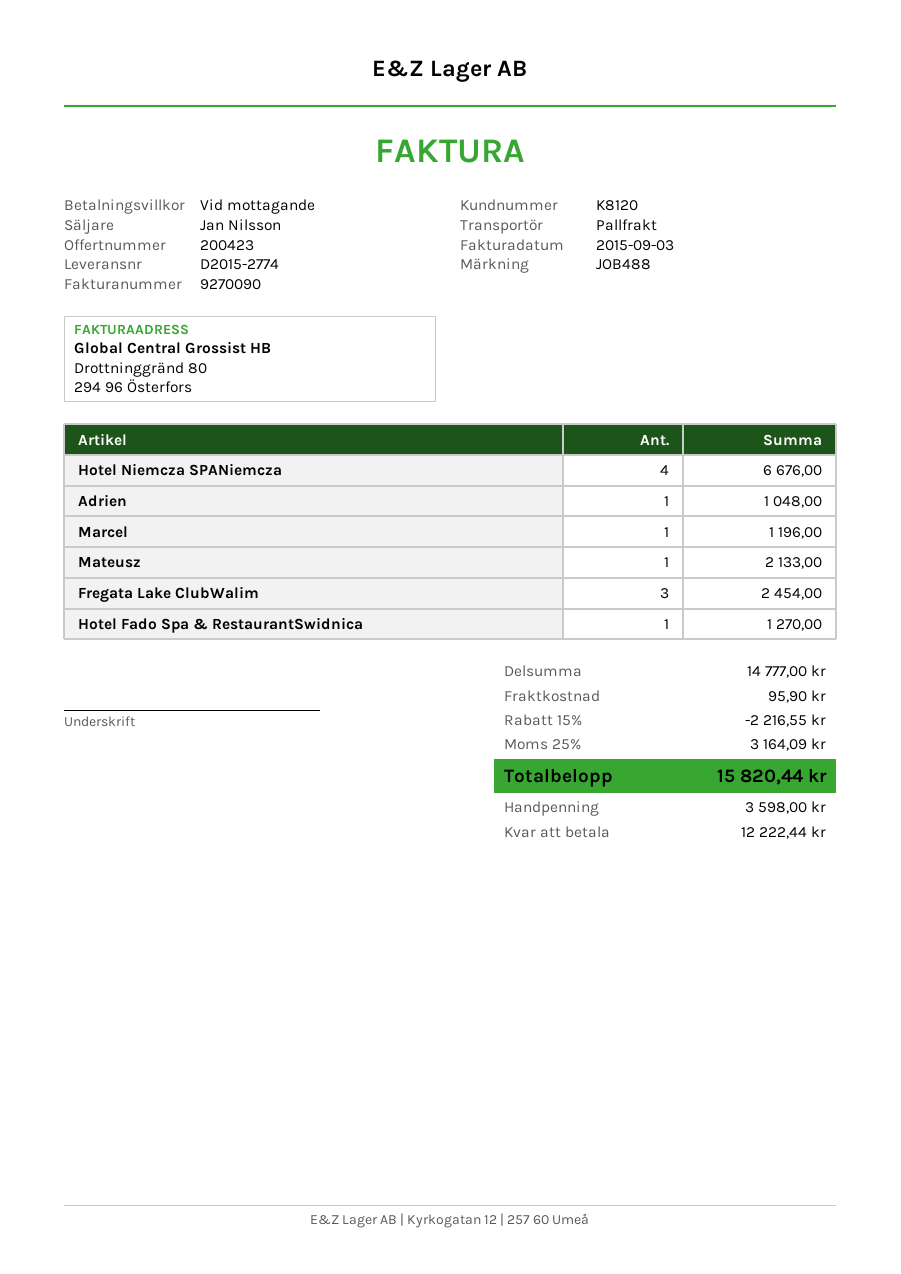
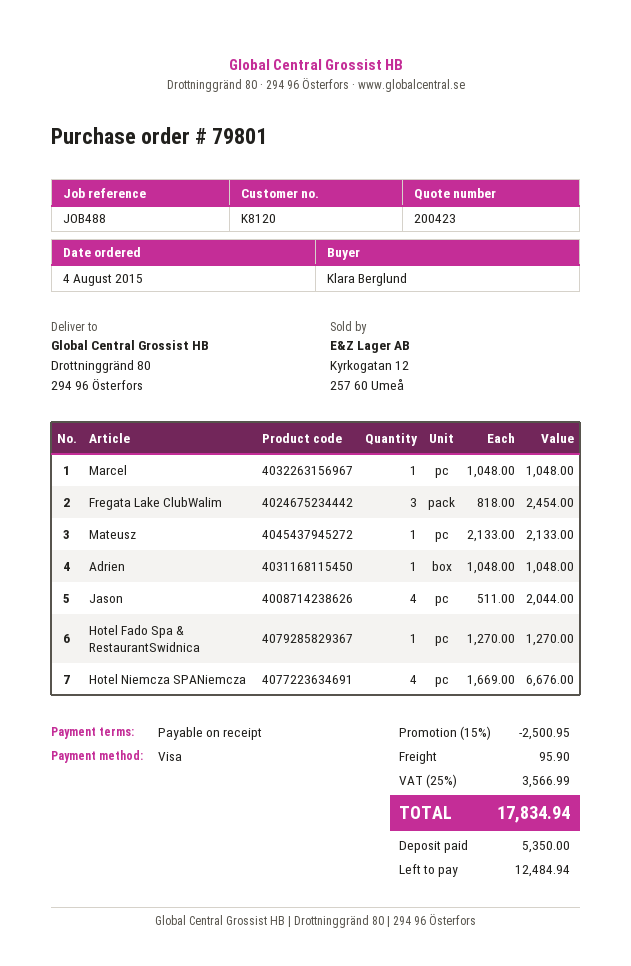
Marcel: 1 for 1196.00 -> 1 for 1048.00
Jason: none -> 4 for 2044.00
discount: 15% = 2216.55 -> 15% = 2500.95
tax: 25% = 3164.09 -> 25% = 3566.99
total: 15820.44 -> 17834.94
deposit: 3598.00 -> 5350.00
balance: 12222.44 -> 12484.94

